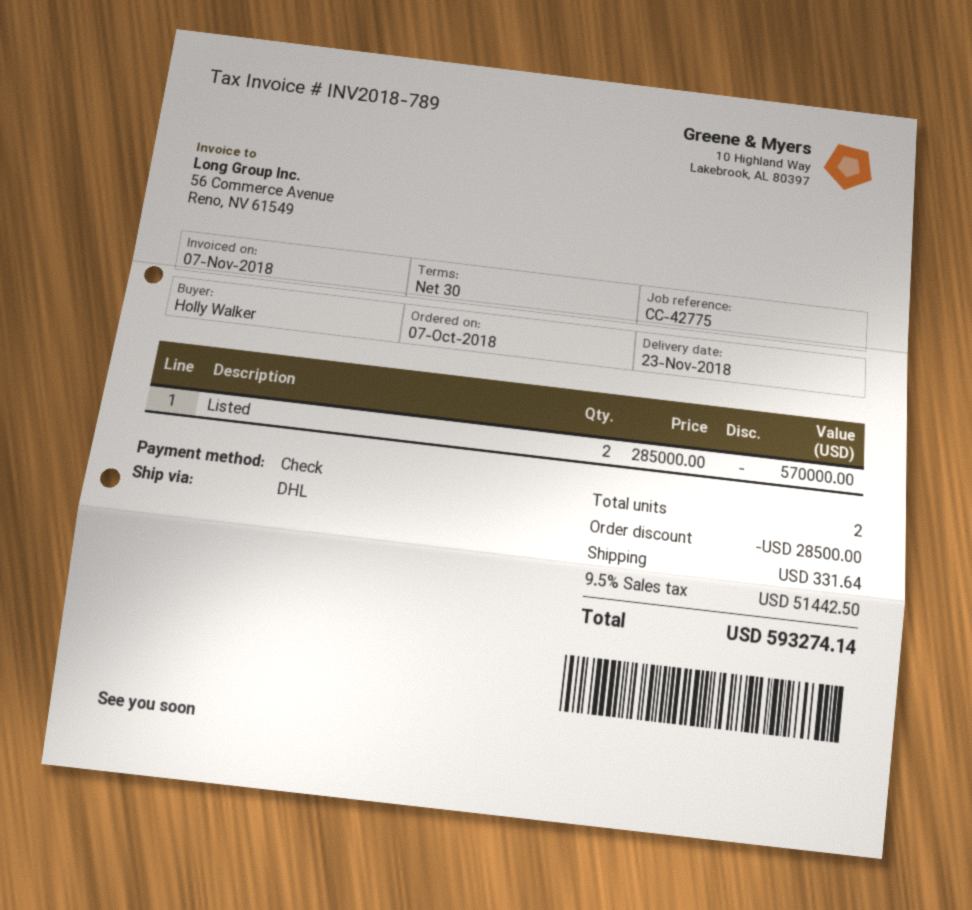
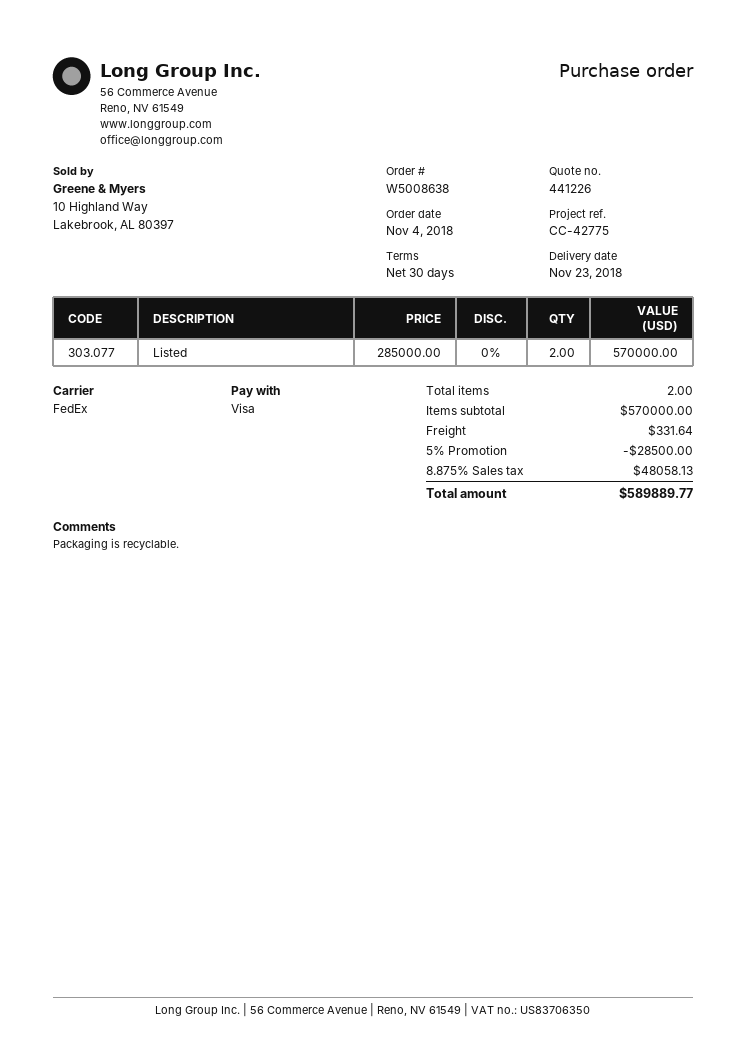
order date: 2018-10-07 -> 2018-11-04
payment method: cheque -> Visa
shipping method: DHL -> FedEx
tax: 9.5% = 51442.50 -> 8.875% = 48058.13
total: 593274.14 -> 589889.77

